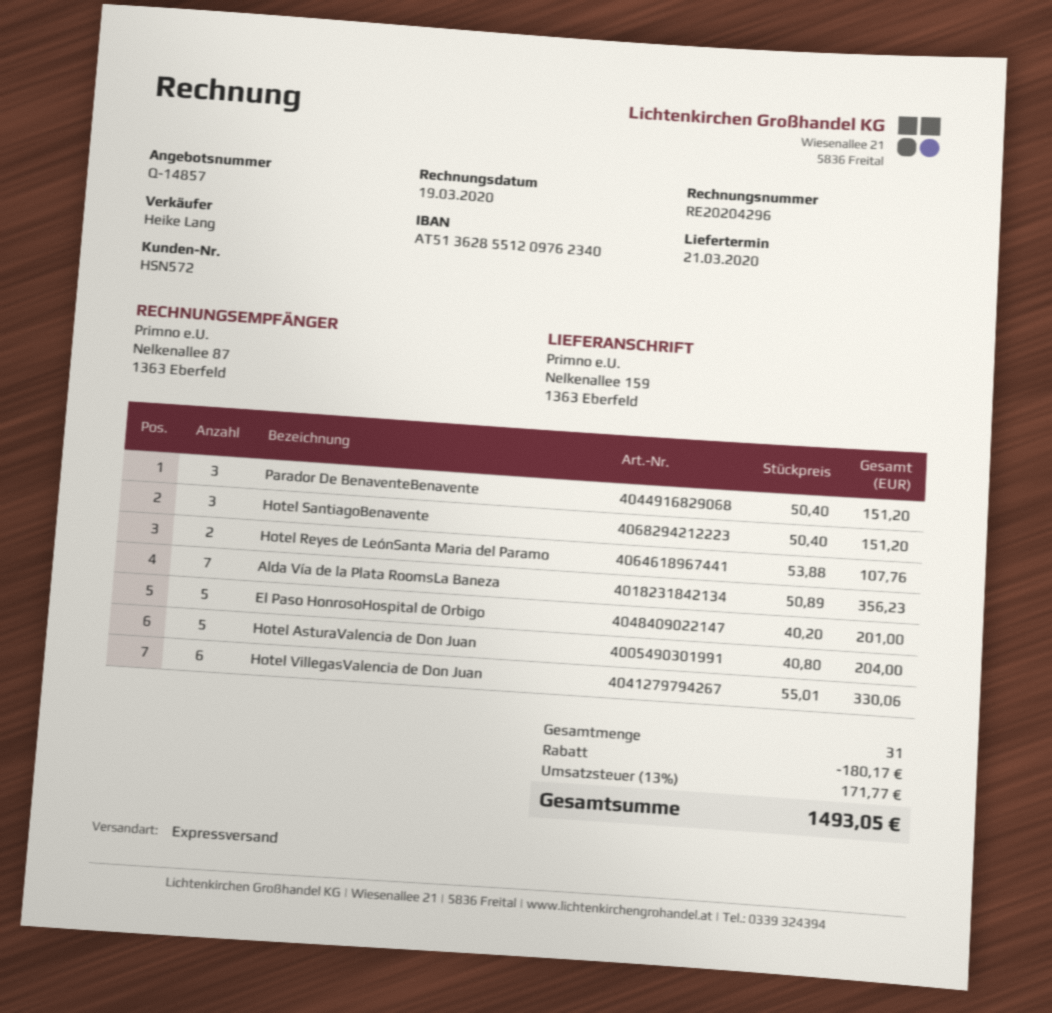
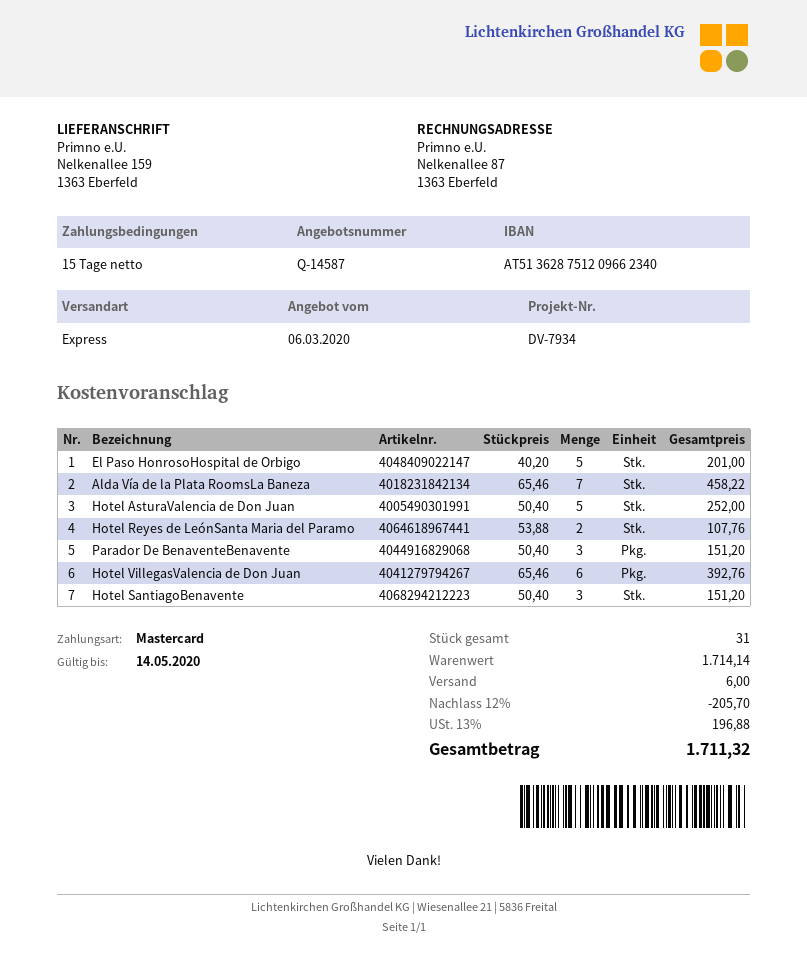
quote number: Q-14857 -> Q-14587
bank account: AT513628551209762340 -> AT513628751209662340
Alda Vía de la Plata RoomsLa Baneza: 7 x 50.89 = 356.23 -> 7 x 65.46 = 458.22
Hotel AsturaValencia de Don Juan: 5 x 40.80 = 204.00 -> 5 x 50.40 = 252.00
Hotel VillegasValencia de Don Juan: 6 x 55.01 = 330.06 -> 6 x 65.46 = 392.76
discount: 180.17 -> 205.70
shipping: none -> 6.00
tax: 13% = 171.77 -> 13% = 196.88
total: 1493.05 -> 1711.32

